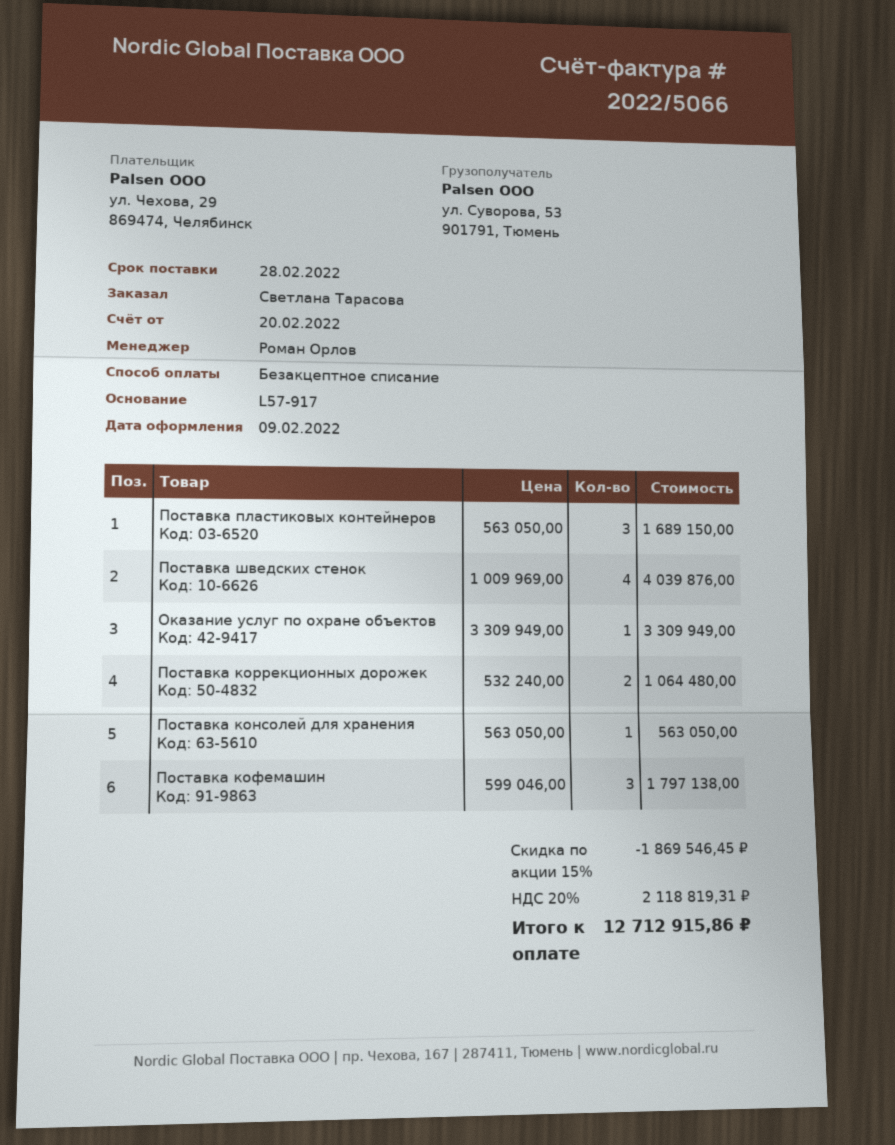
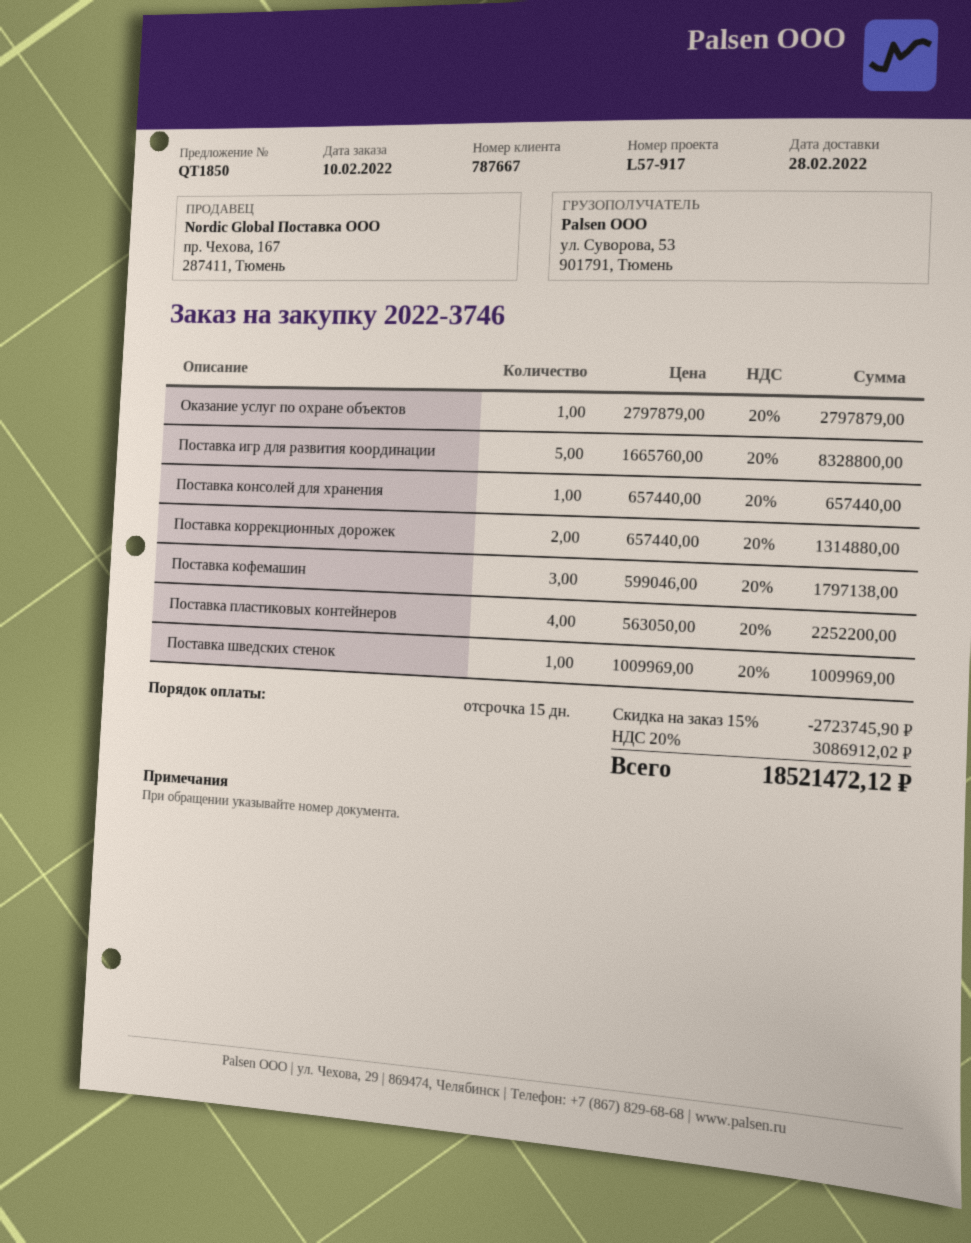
order date: 2022-02-09 -> 2022-02-10
Поставка пластиковых контейнеров: 3 x 563050.00 = 1689150.00 -> 4 x 563050.00 = 2252200.00
Поставка шведских стенок: 4 x 1009969.00 = 4039876.00 -> 1 x 1009969.00 = 1009969.00
Оказание услуг по охране объектов: 1 x 3309949.00 = 3309949.00 -> 1 x 2797879.00 = 2797879.00
Поставка коррекционных дорожек: 2 x 532240.00 = 1064480.00 -> 2 x 657440.00 = 1314880.00
Поставка консолей для хранения: 1 x 563050.00 = 563050.00 -> 1 x 657440.00 = 657440.00
Поставка игр для развития координации: none -> 5 x 1665760.00 = 8328800.00
discount: 15% = 1869546.45 -> 15% = 2723745.90
tax: 20% = 2118819.31 -> 20% = 3086912.02
total: 12712915.86 -> 18521472.12

